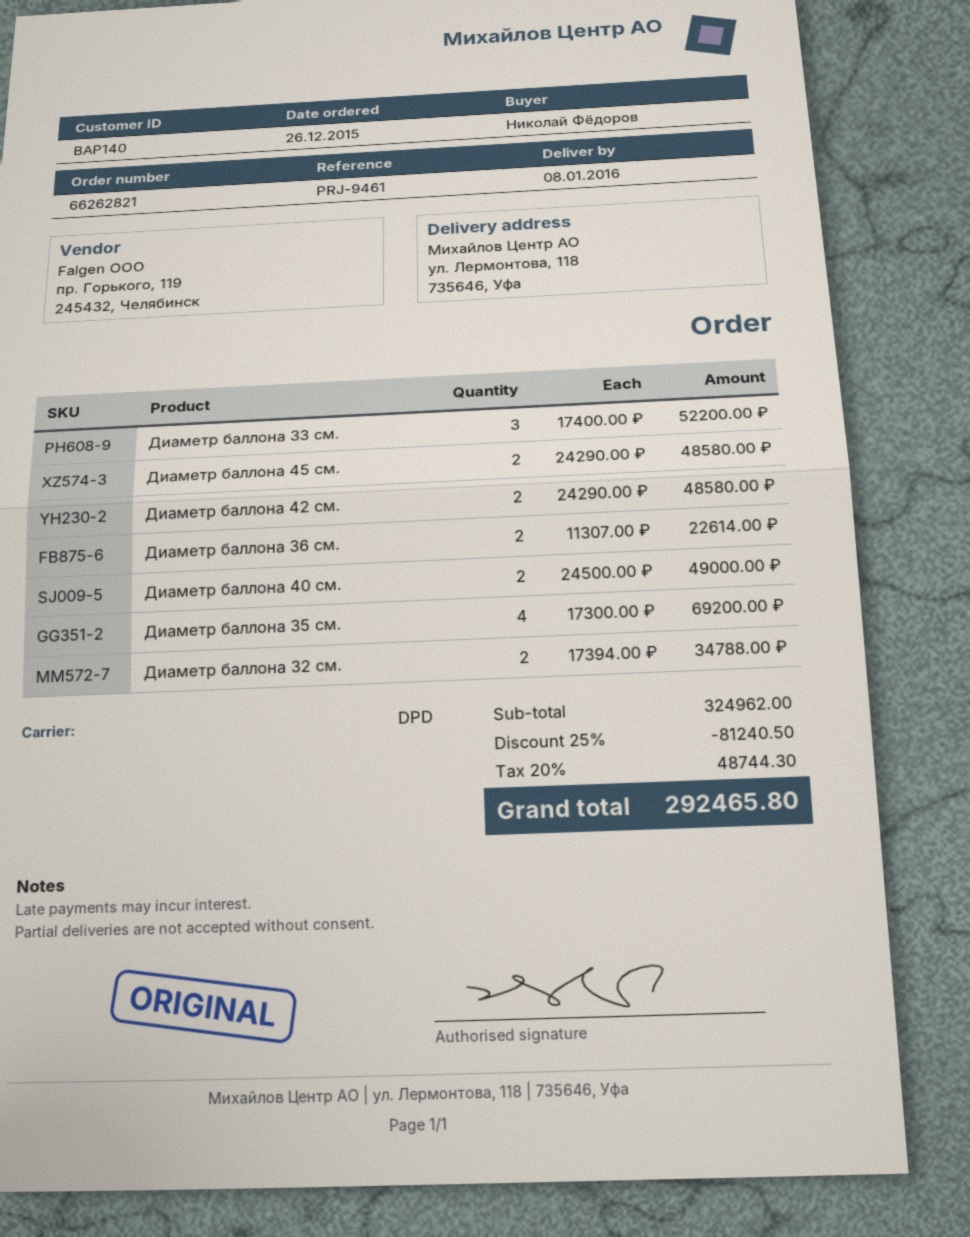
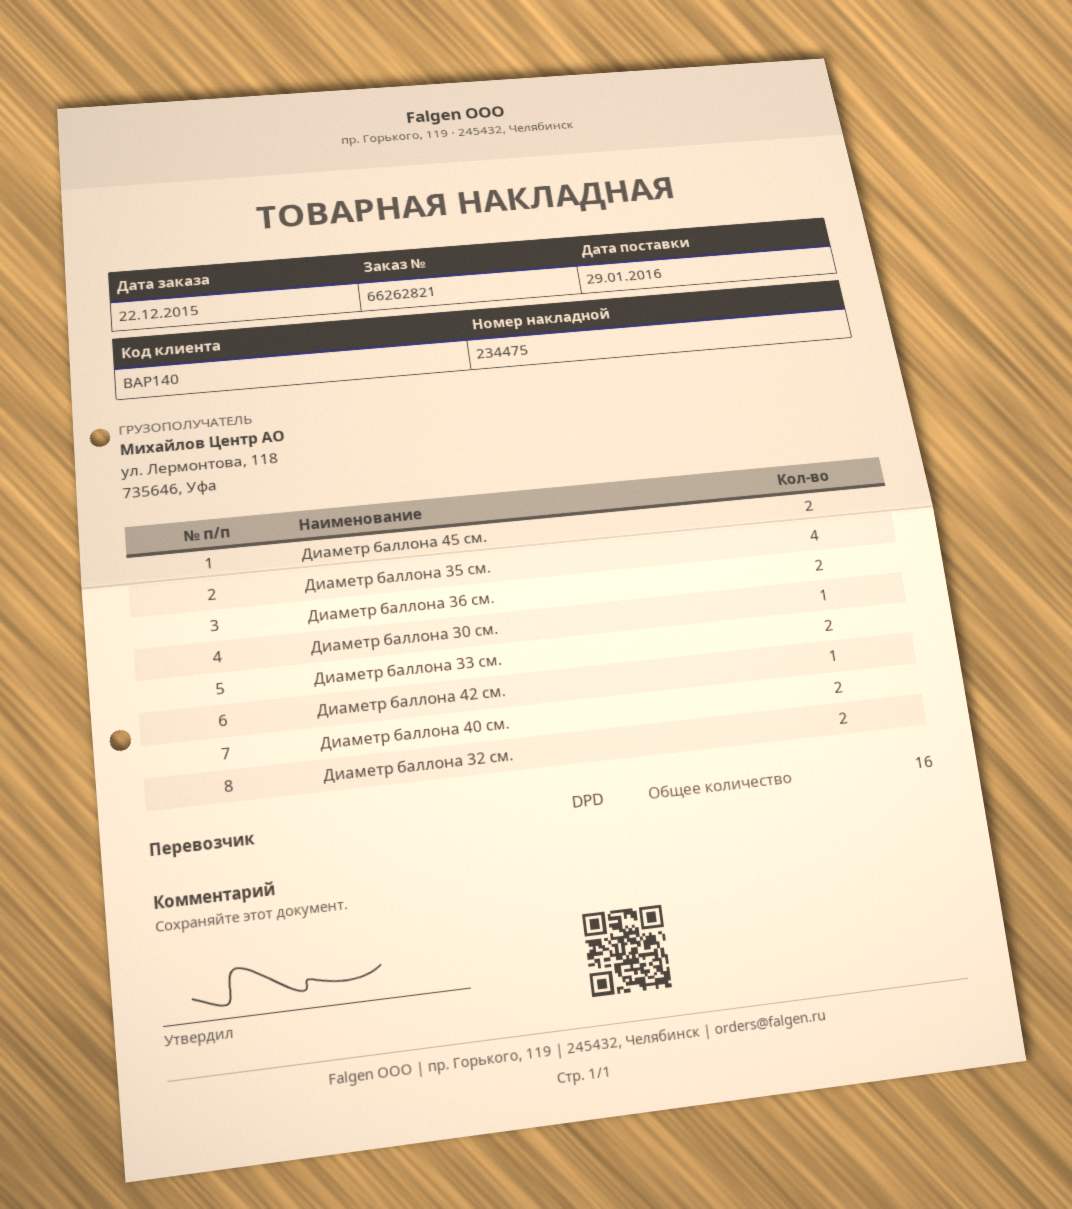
order date: 2015-12-26 -> 2015-12-22
delivery date: 2016-01-08 -> 2016-01-29
Диаметр баллона 33 см.: 3 -> 2
Диаметр баллона 42 см.: 2 -> 1
Диаметр баллона 30 см.: none -> 1

